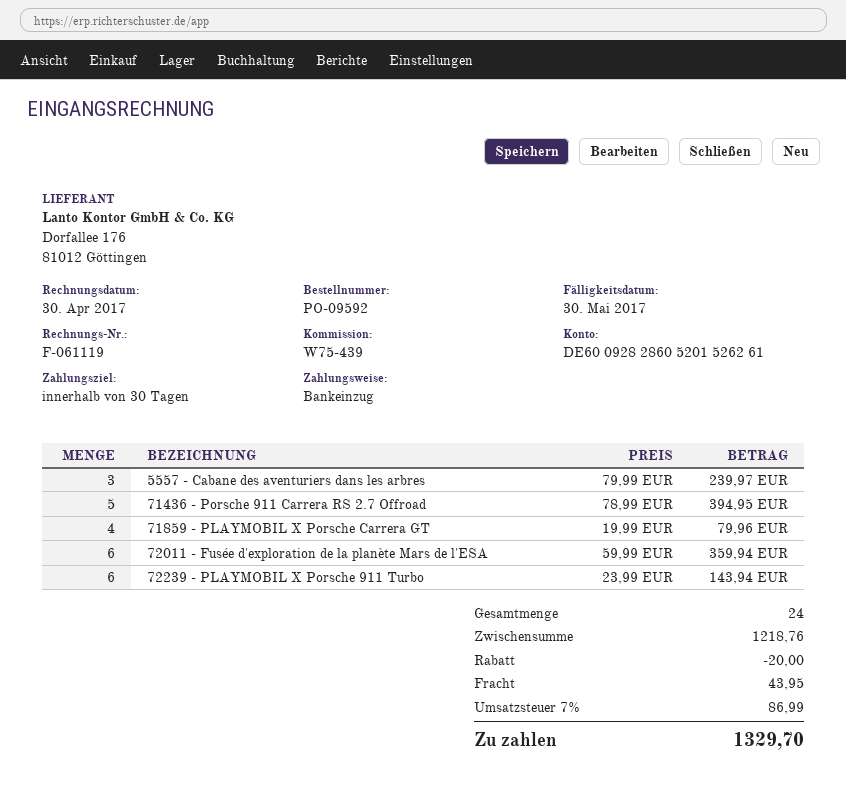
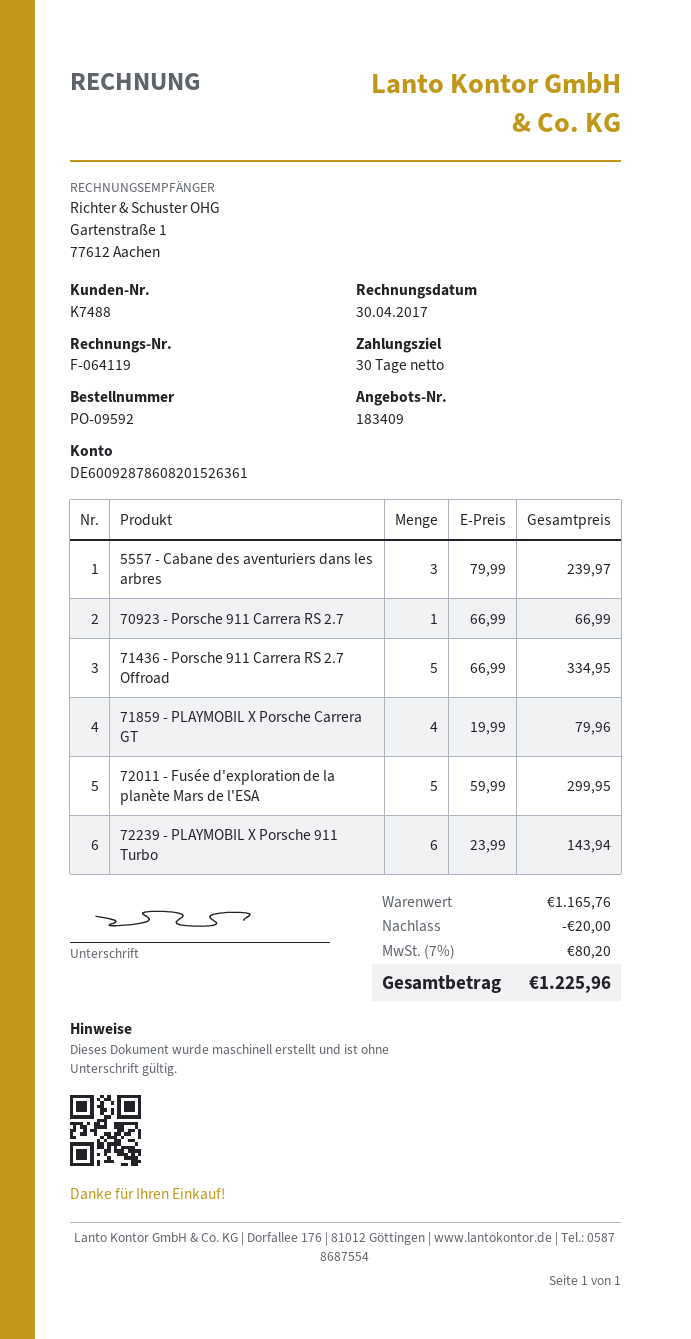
invoice number: F-061119 -> F-064119
bank account: DE60092828605201526261 -> DE60092878608201526361
71436 - Porsche 911 Carrera RS 2.7 Offroad: 5 x 78.99 = 394.95 -> 5 x 66.99 = 334.95
72011 - Fusée d'exploration de la planète Mars de l'ESA: 6 x 59.99 = 359.94 -> 5 x 59.99 = 299.95
70923 - Porsche 911 Carrera RS 2.7: none -> 1 x 66.99 = 66.99
subtotal: 1218.76 -> 1165.76
shipping: 43.95 -> none
tax: 7% = 86.99 -> 7% = 80.20
total: 1329.70 -> 1225.96

